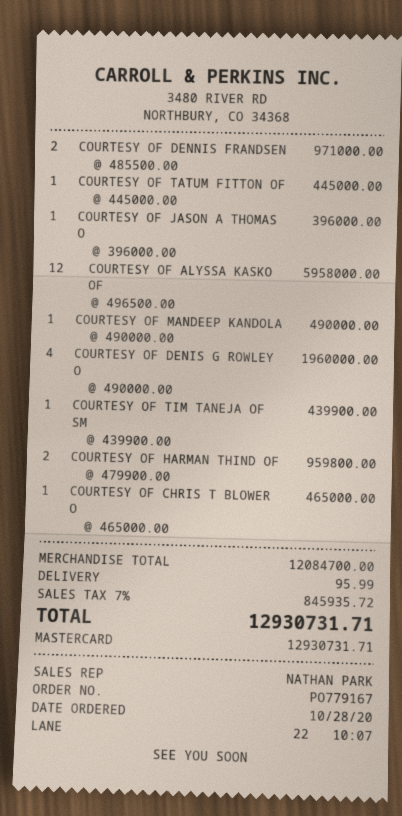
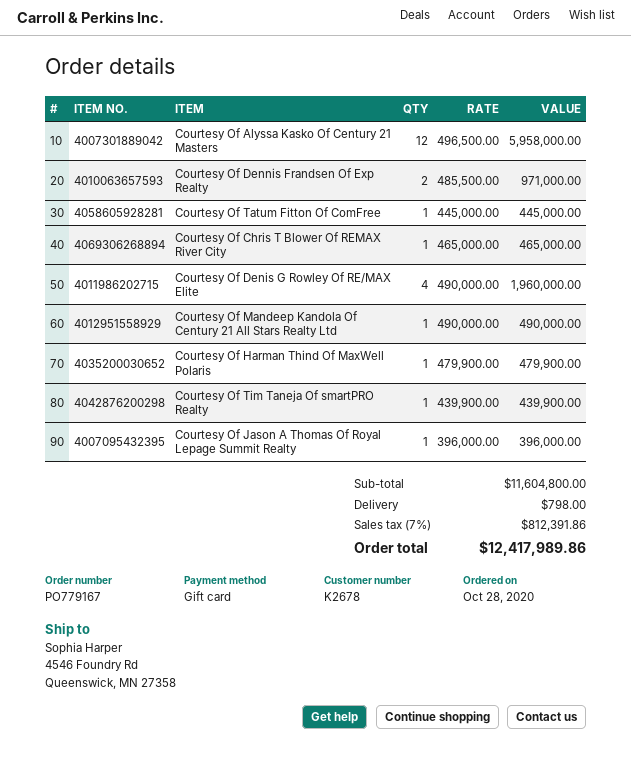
payment method: Mastercard -> gift card
COURTESY OF HARMAN THIND OF: 2 x 479900.00 = 959800.00 -> 1 x 479900.00 = 479900.00
subtotal: 12084700.00 -> 11604800.00
shipping: 95.99 -> 798.00
tax: 7% = 845935.72 -> 7% = 812391.86
total: 12930731.71 -> 12417989.86

